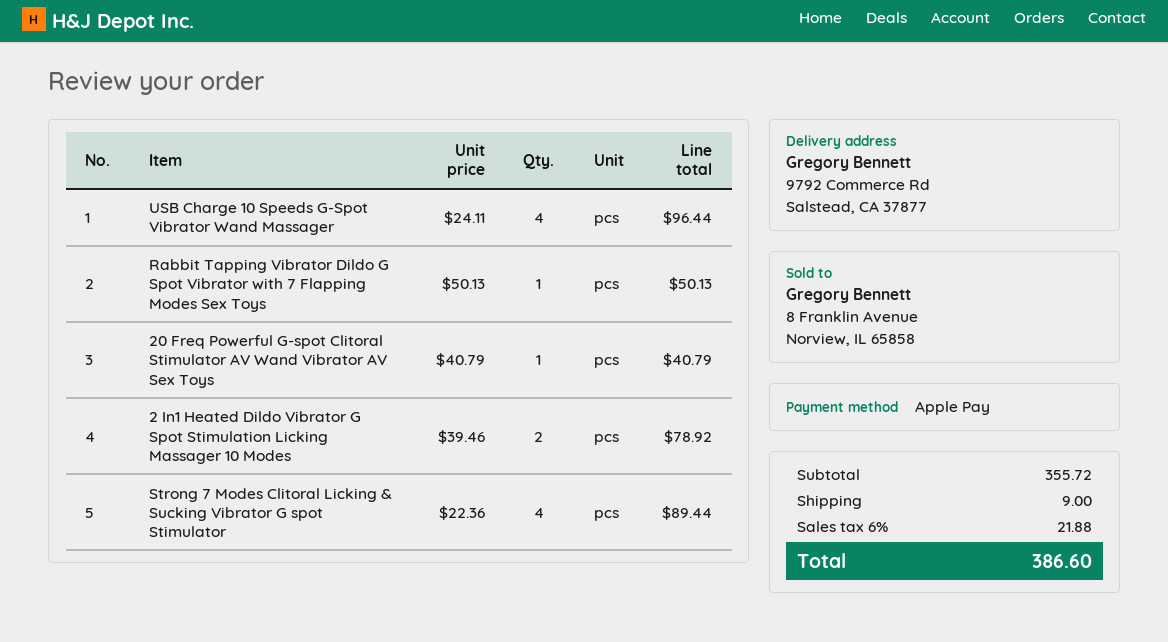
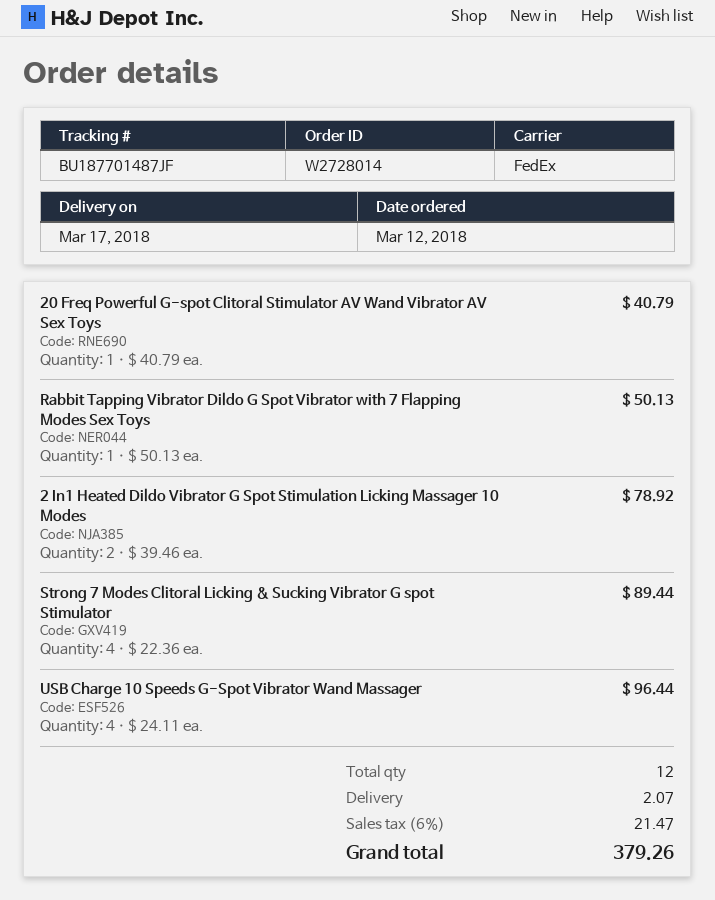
shipping: 9.00 -> 2.07
tax: 6% = 21.88 -> 6% = 21.47
total: 386.60 -> 379.26

